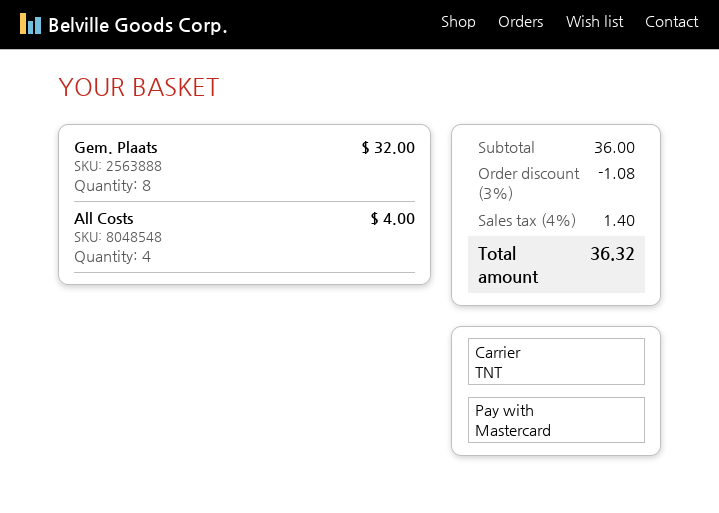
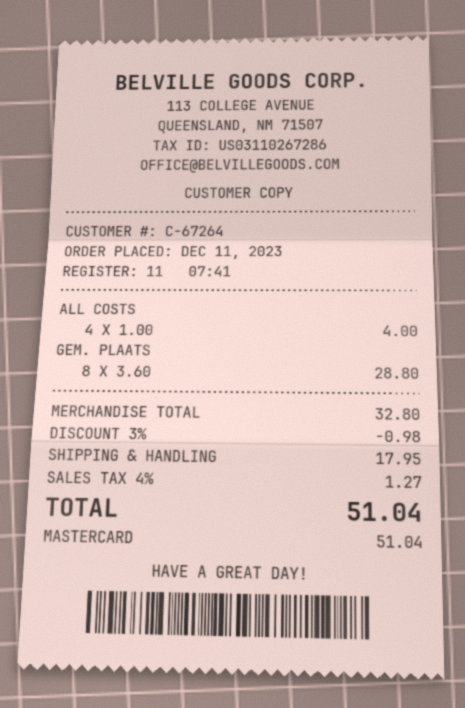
Gem. Plaats: 8 for 32.00 -> 8 for 28.80
subtotal: 36.00 -> 32.80
discount: 3% = 1.08 -> 3% = 0.98
shipping: none -> 17.95
tax: 4% = 1.40 -> 4% = 1.27
total: 36.32 -> 51.04

